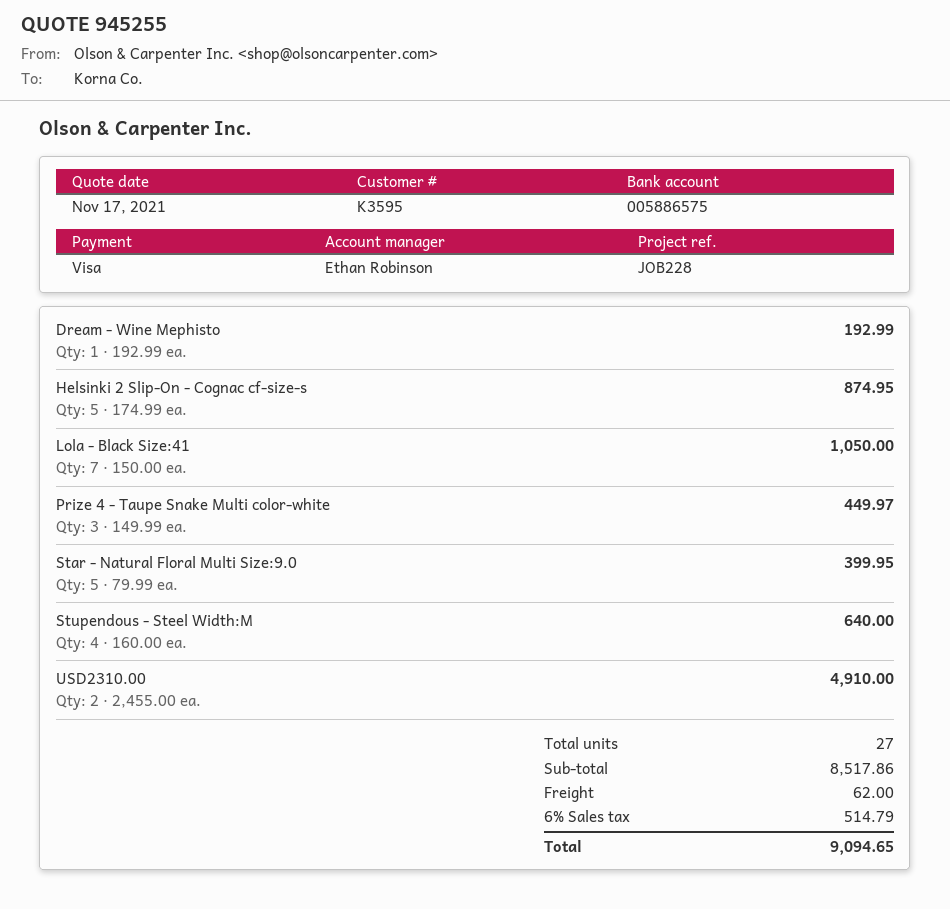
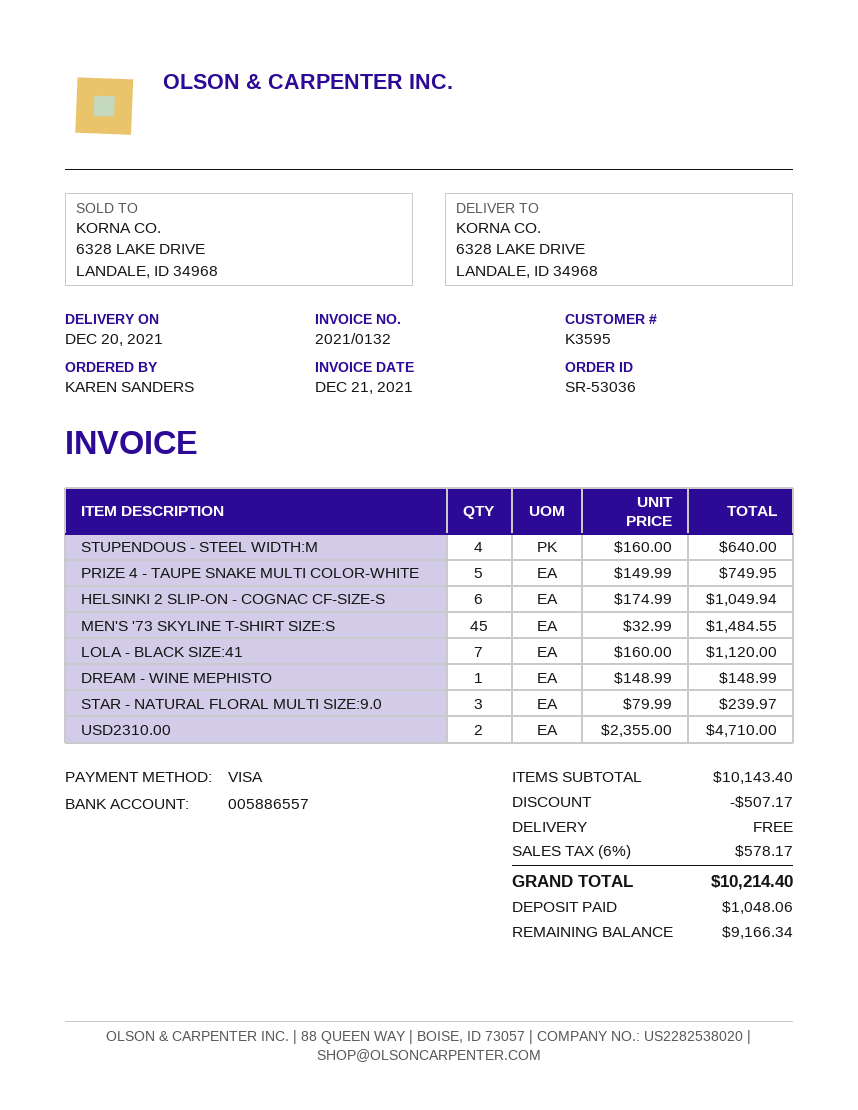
bank account: 005886575 -> 005886557
Dream - Wine Mephisto: 1 x 192.99 = 192.99 -> 1 x 148.99 = 148.99
Helsinki 2 Slip-On - Cognac cf-size-s: 5 x 174.99 = 874.95 -> 6 x 174.99 = 1049.94
Lola - Black Size:41: 7 x 150.00 = 1050.00 -> 7 x 160.00 = 1120.00
Prize 4 - Taupe Snake Multi color-white: 3 x 149.99 = 449.97 -> 5 x 149.99 = 749.95
Star - Natural Floral Multi Size:9.0: 5 x 79.99 = 399.95 -> 3 x 79.99 = 239.97
USD2310.00: 2 x 2455.00 = 4910.00 -> 2 x 2355.00 = 4710.00
MEN'S '73 SKYLINE T-SHIRT SIZE:S: none -> 45 x 32.99 = 1484.55
subtotal: 8517.86 -> 10143.40
discount: none -> 507.17
shipping: 62.00 -> 0.00
tax: 6% = 514.79 -> 6% = 578.17
total: 9094.65 -> 10214.40

